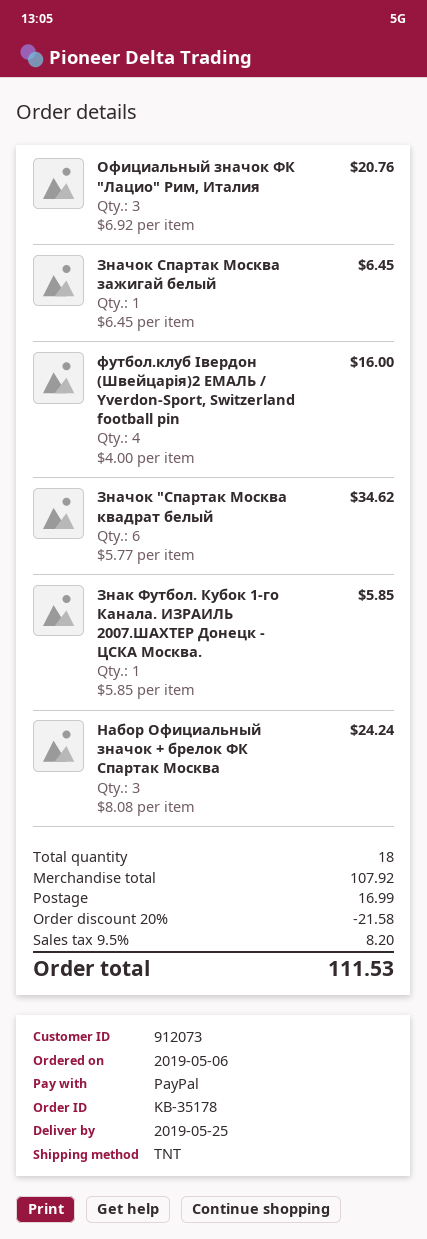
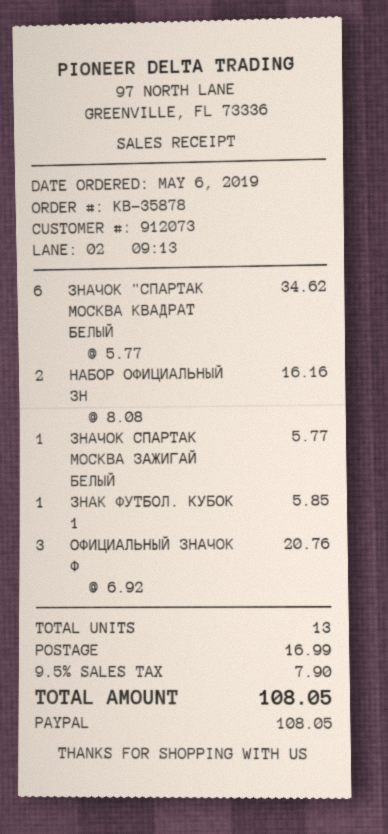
order number: KB-35178 -> KB-35878
Значок Спартак Москва зажигай белый: 1 x 6.45 = 6.45 -> 1 x 5.77 = 5.77
футбол.клуб Івердон (Швейцарія)2 ЕМАЛЬ / Yverdon-Sport, Switzerland football pin: 4 x 4.00 = 16.00 -> none
Набор Официальный значок + брелок ФК Спартак Москва: 3 x 8.08 = 24.24 -> 2 x 8.08 = 16.16
total quantity: 18 -> 13
discount: 20% = 21.58 -> none
tax: 9.5% = 8.20 -> 9.5% = 7.90
total: 111.53 -> 108.05

